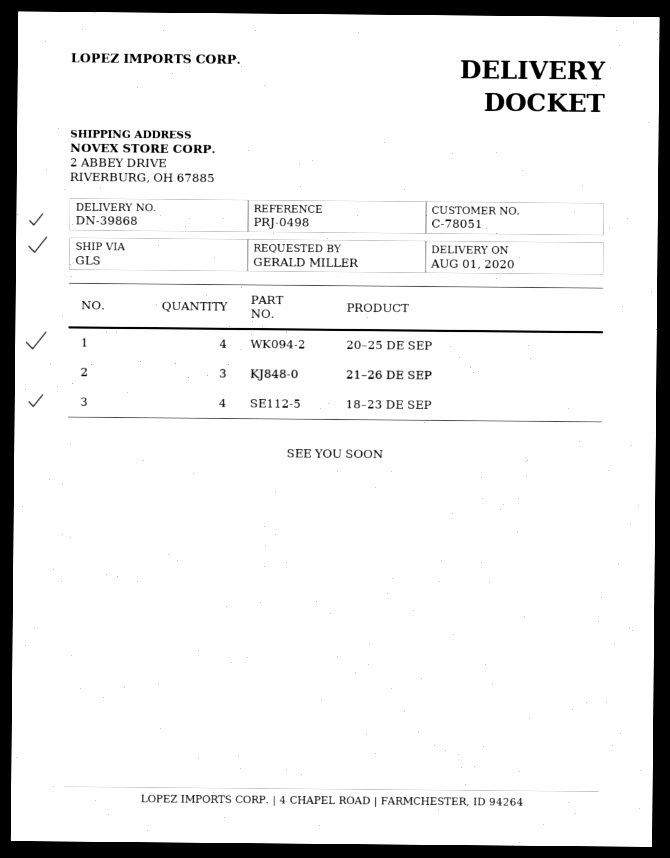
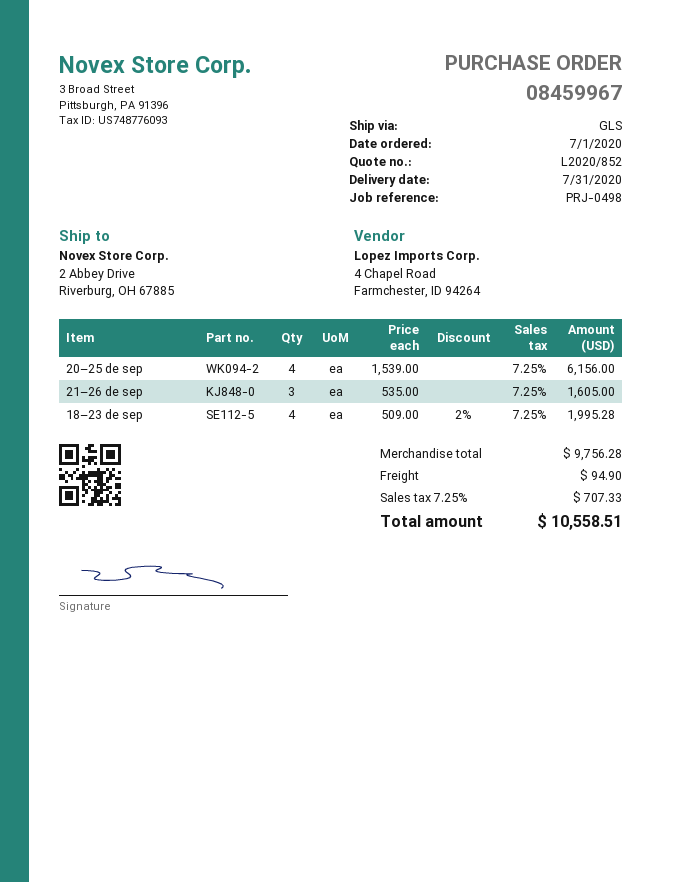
delivery date: 2020-08-01 -> 2020-07-31

